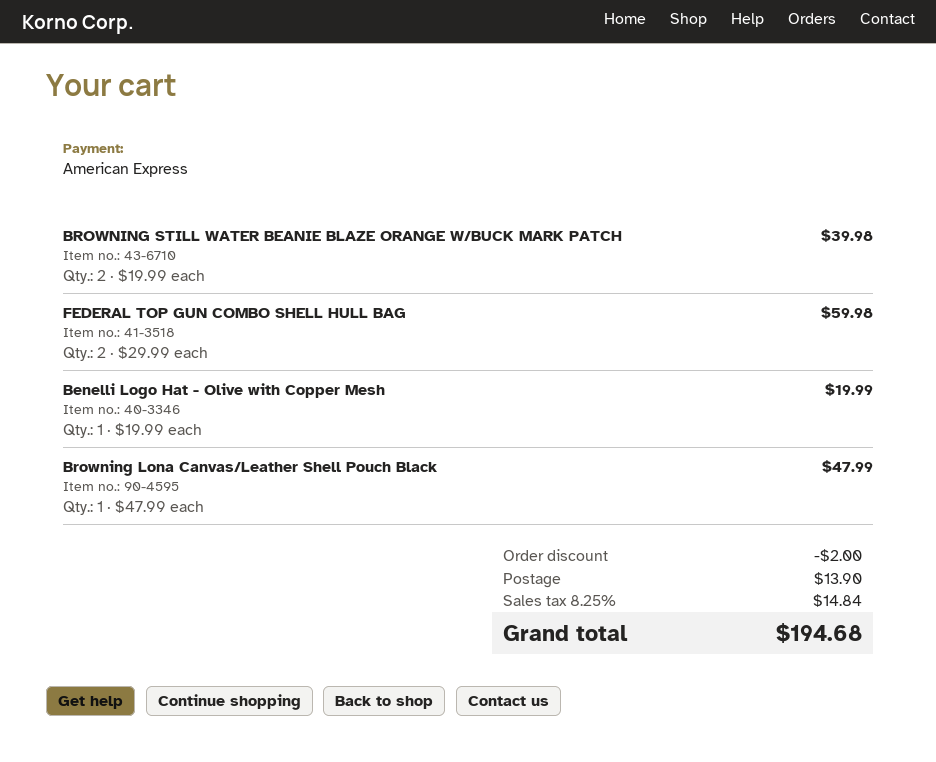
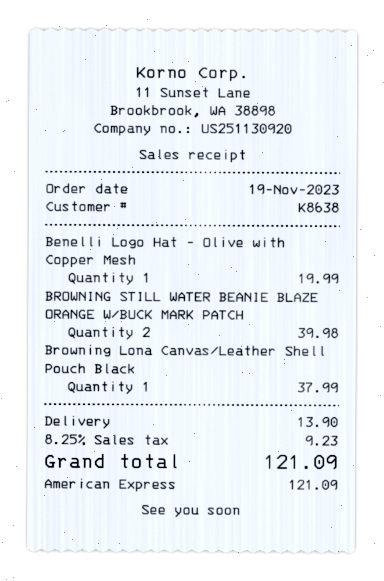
FEDERAL TOP GUN COMBO SHELL HULL BAG: 2 for 59.98 -> none
Browning Lona Canvas/Leather Shell Pouch Black: 1 for 47.99 -> 1 for 37.99
discount: 2.00 -> none
tax: 8.25% = 14.84 -> 8.25% = 9.23
total: 194.68 -> 121.09

